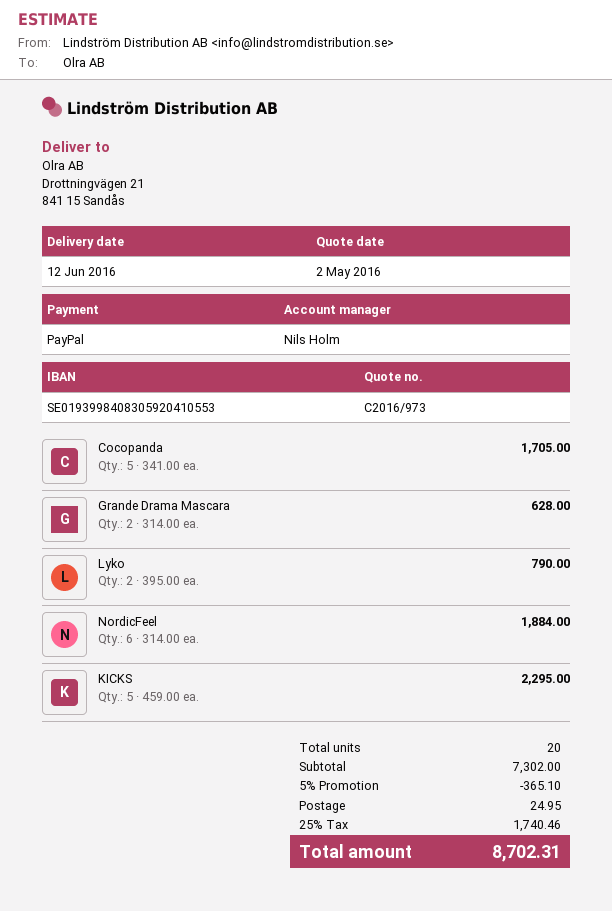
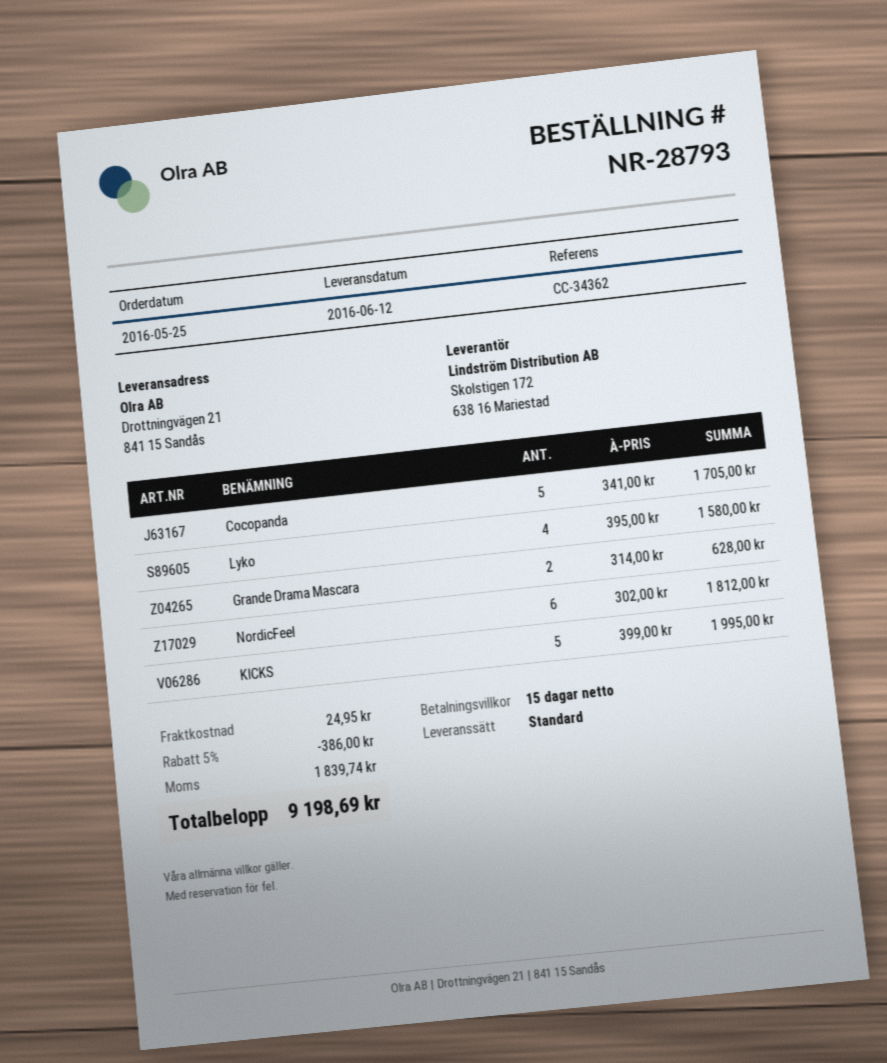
Lyko: 2 x 395.00 = 790.00 -> 4 x 395.00 = 1580.00
NordicFeel: 6 x 314.00 = 1884.00 -> 6 x 302.00 = 1812.00
KICKS: 5 x 459.00 = 2295.00 -> 5 x 399.00 = 1995.00
discount: 5% = 365.10 -> 5% = 386.00
tax: 1740.46 -> 1839.74
total: 8702.31 -> 9198.69

